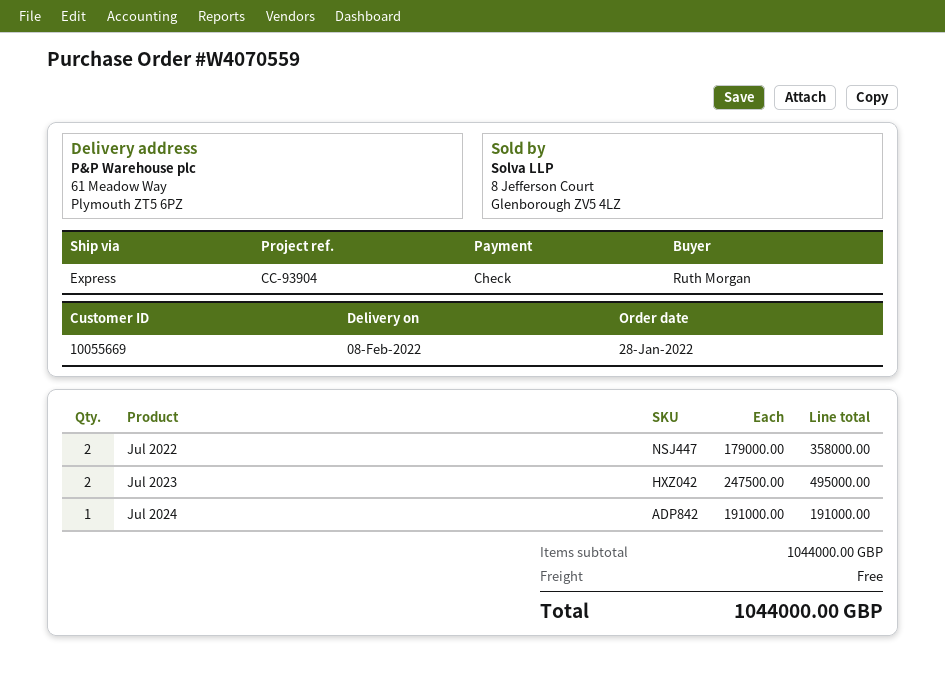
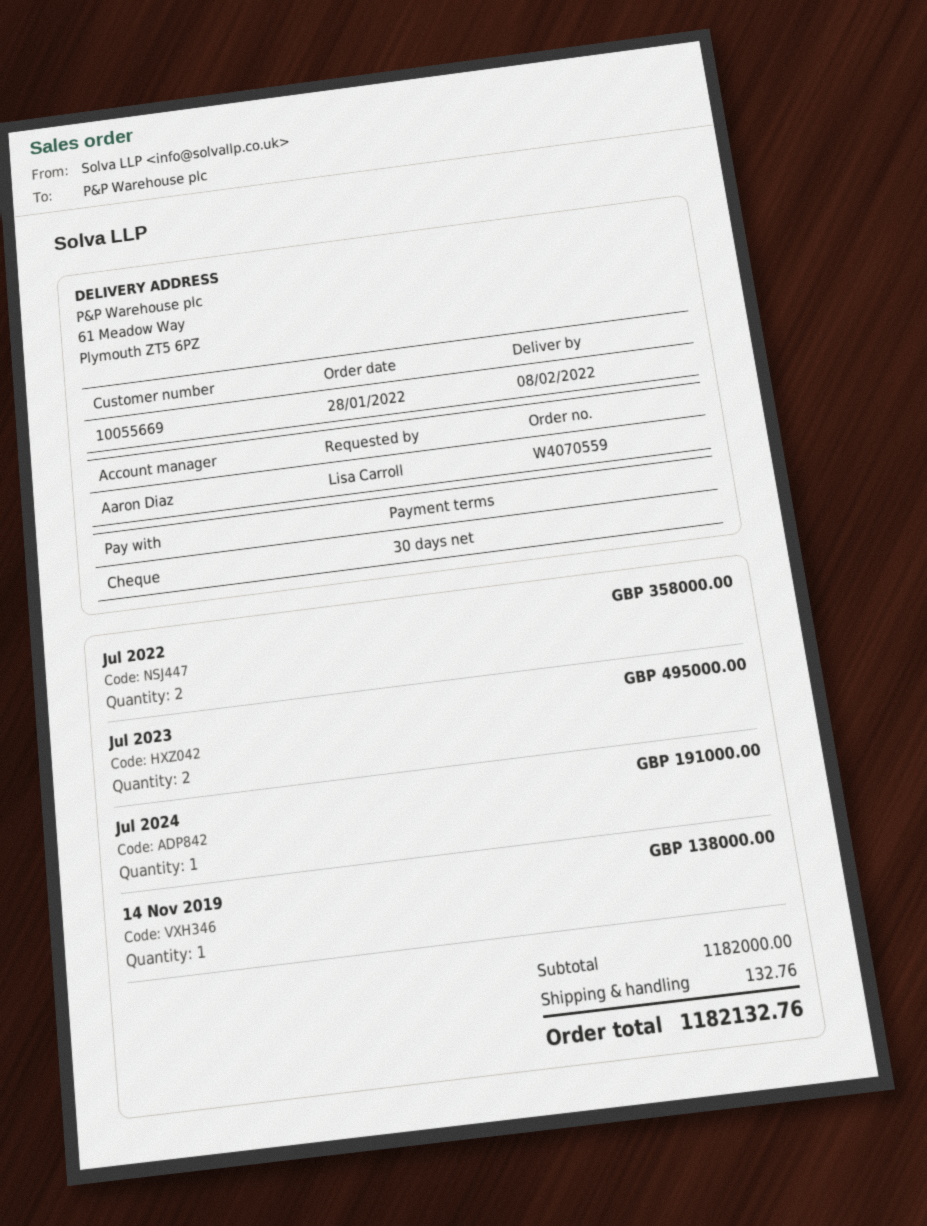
ordered by: Ruth Morgan -> Lisa Carroll
14 Nov 2019: none -> 1 for 138000.00
subtotal: 1044000.00 -> 1182000.00
shipping: 0.00 -> 132.76
total: 1044000.00 -> 1182132.76

